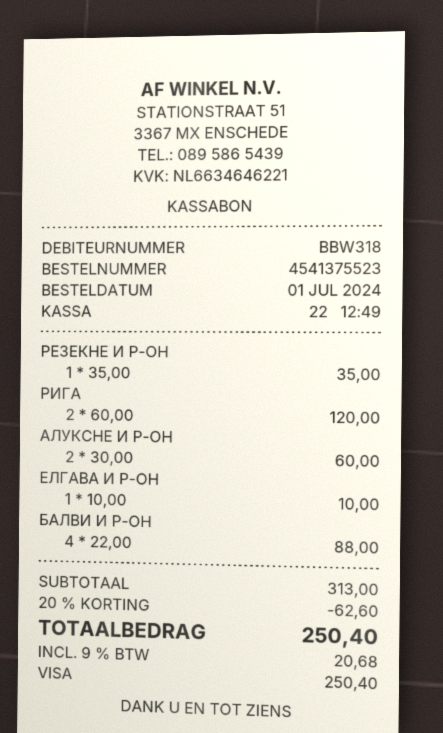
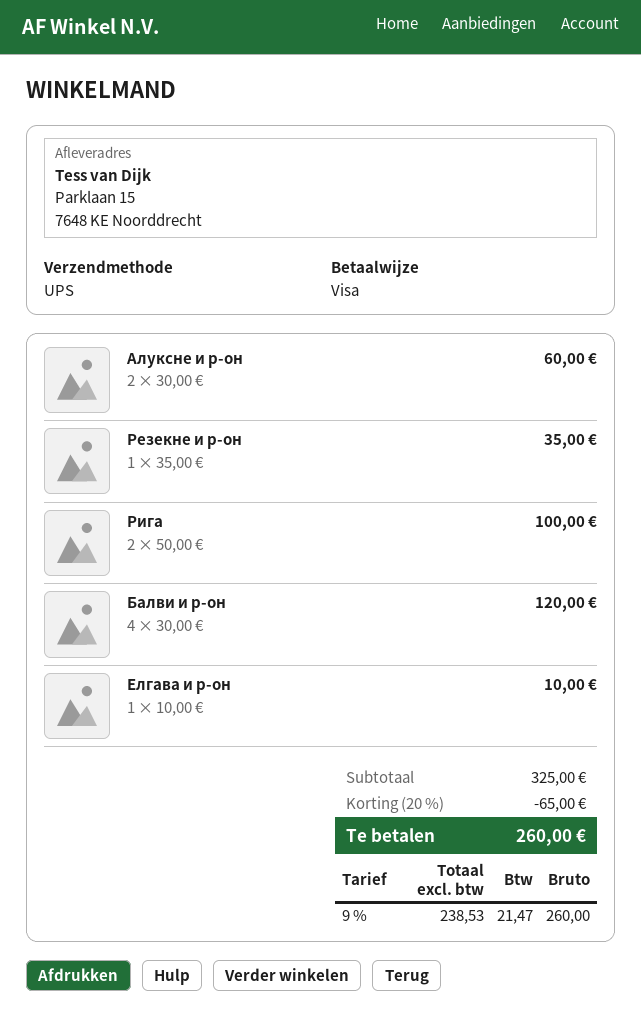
РИГА: 2 x 60.00 = 120.00 -> 2 x 50.00 = 100.00
БАЛВИ И Р-ОН: 4 x 22.00 = 88.00 -> 4 x 30.00 = 120.00
subtotal: 313.00 -> 325.00
discount: 20% = 62.60 -> 20% = 65.00
tax: 9% = 20.68 -> 9% = 21.47
total: 250.40 -> 260.00

